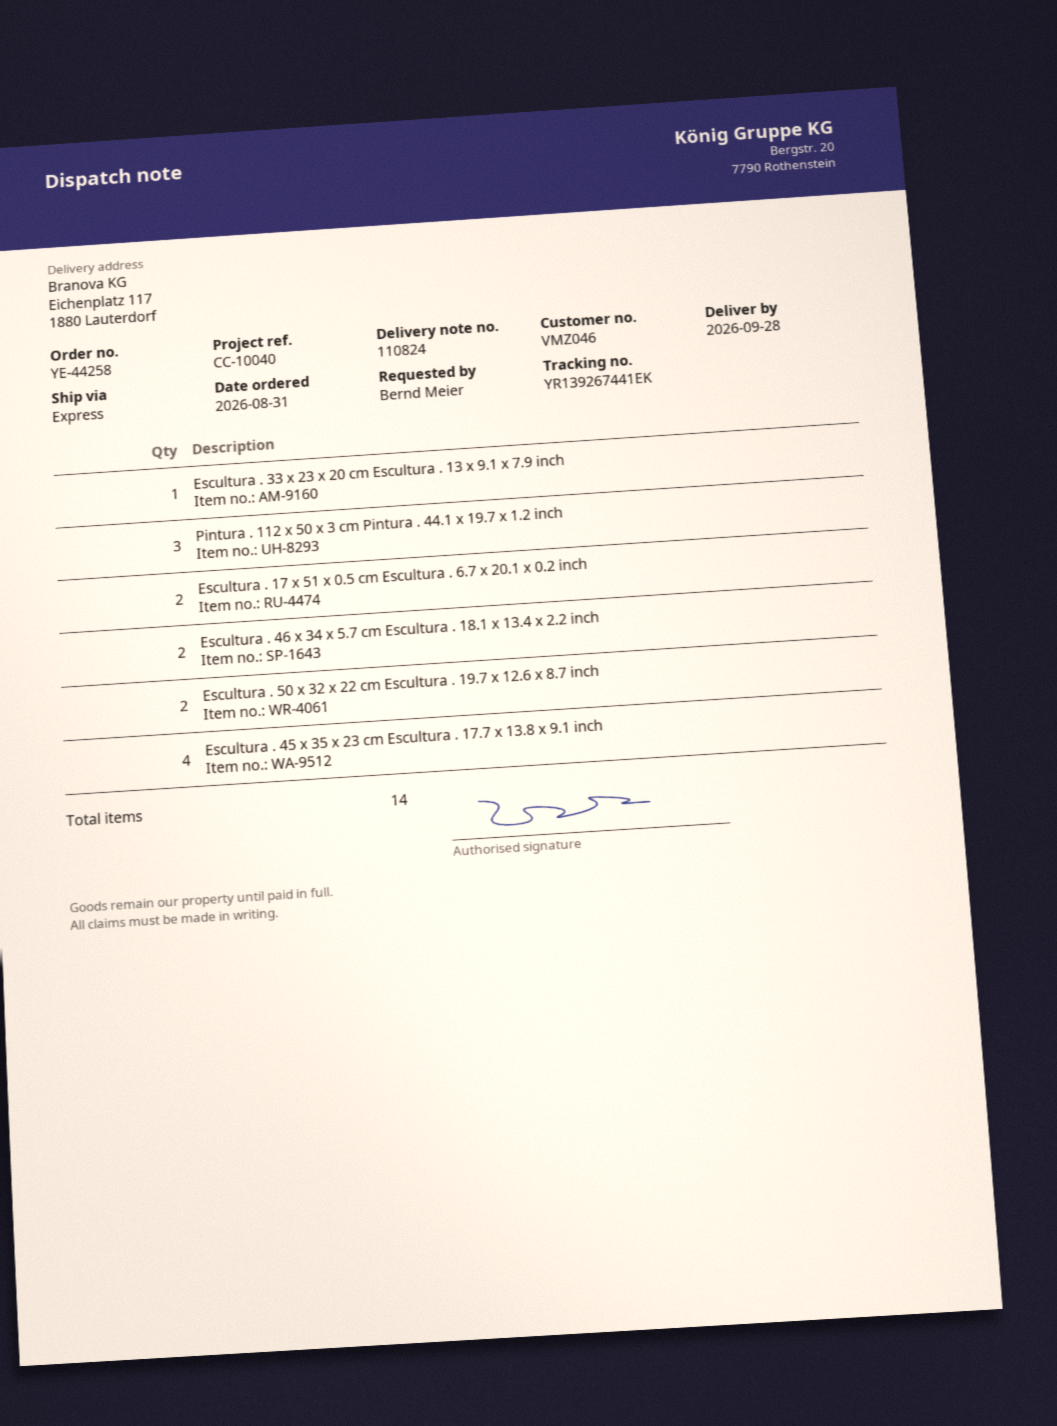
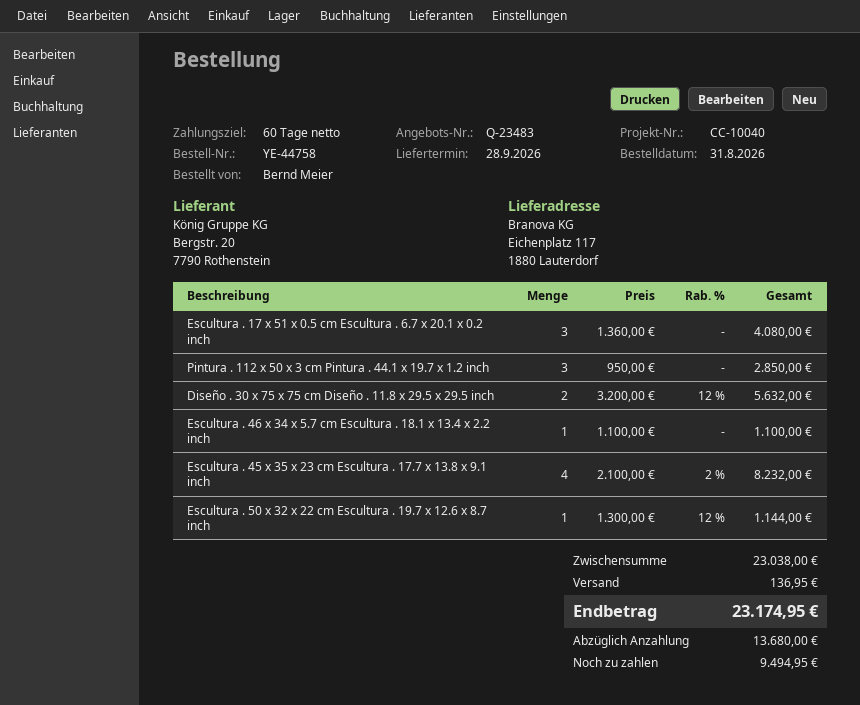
order number: YE-44258 -> YE-44758
Escultura . 33 x 23 x 20 cm Escultura . 13 x 9.1 x 7.9 inch: 1 -> none
Escultura . 17 x 51 x 0.5 cm Escultura . 6.7 x 20.1 x 0.2 inch: 2 -> 3
Escultura . 46 x 34 x 5.7 cm Escultura . 18.1 x 13.4 x 2.2 inch: 2 -> 1
Escultura . 50 x 32 x 22 cm Escultura . 19.7 x 12.6 x 8.7 inch: 2 -> 1
Diseño . 30 x 75 x 75 cm Diseño . 11.8 x 29.5 x 29.5 inch: none -> 2

